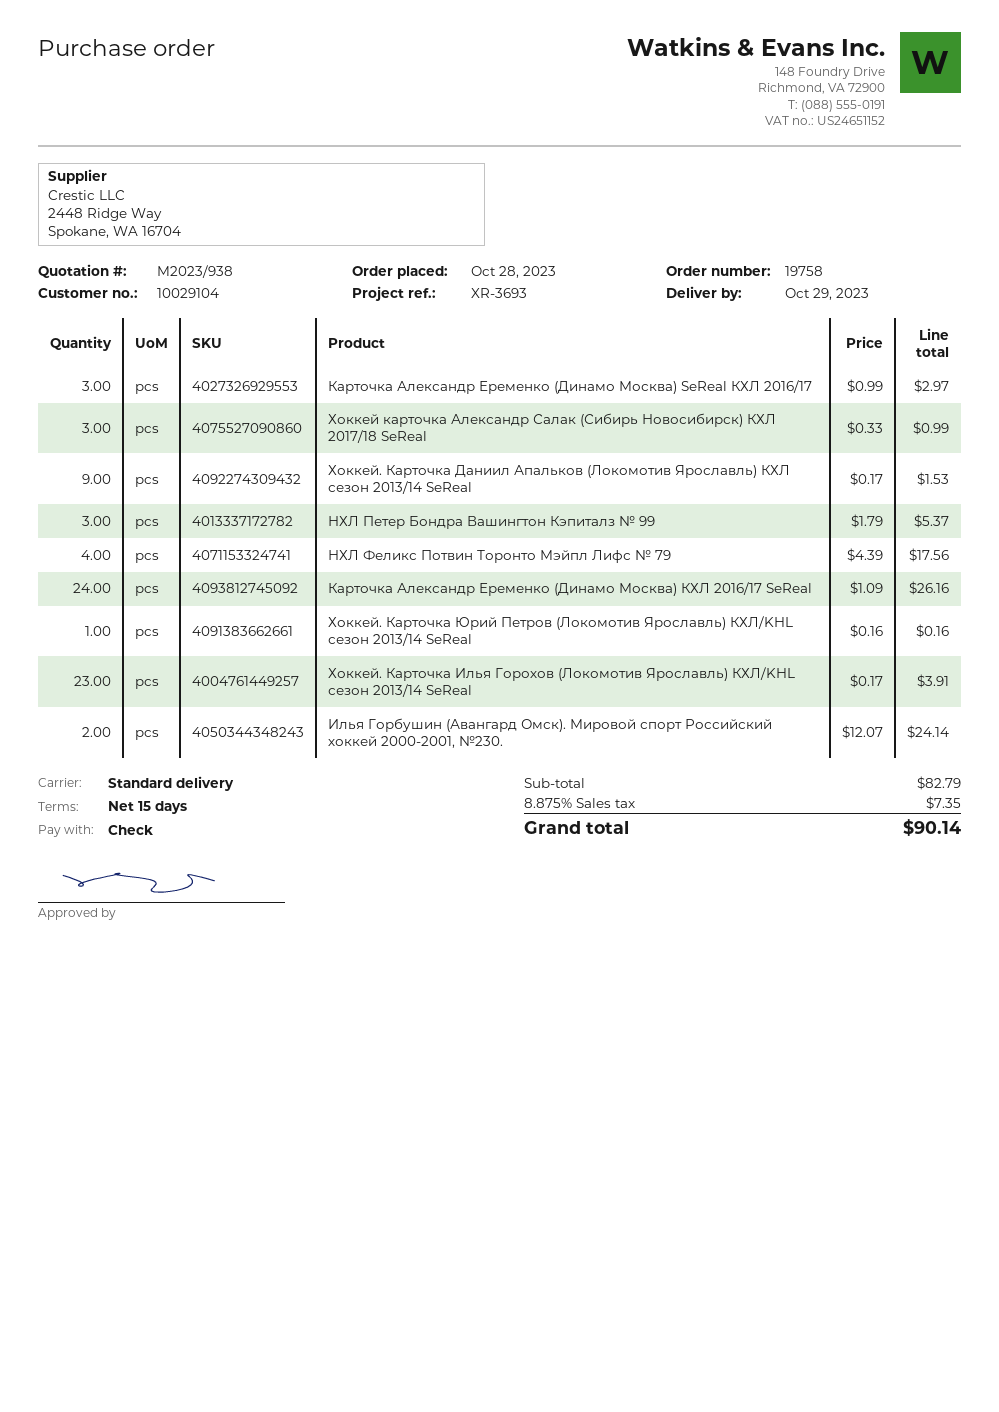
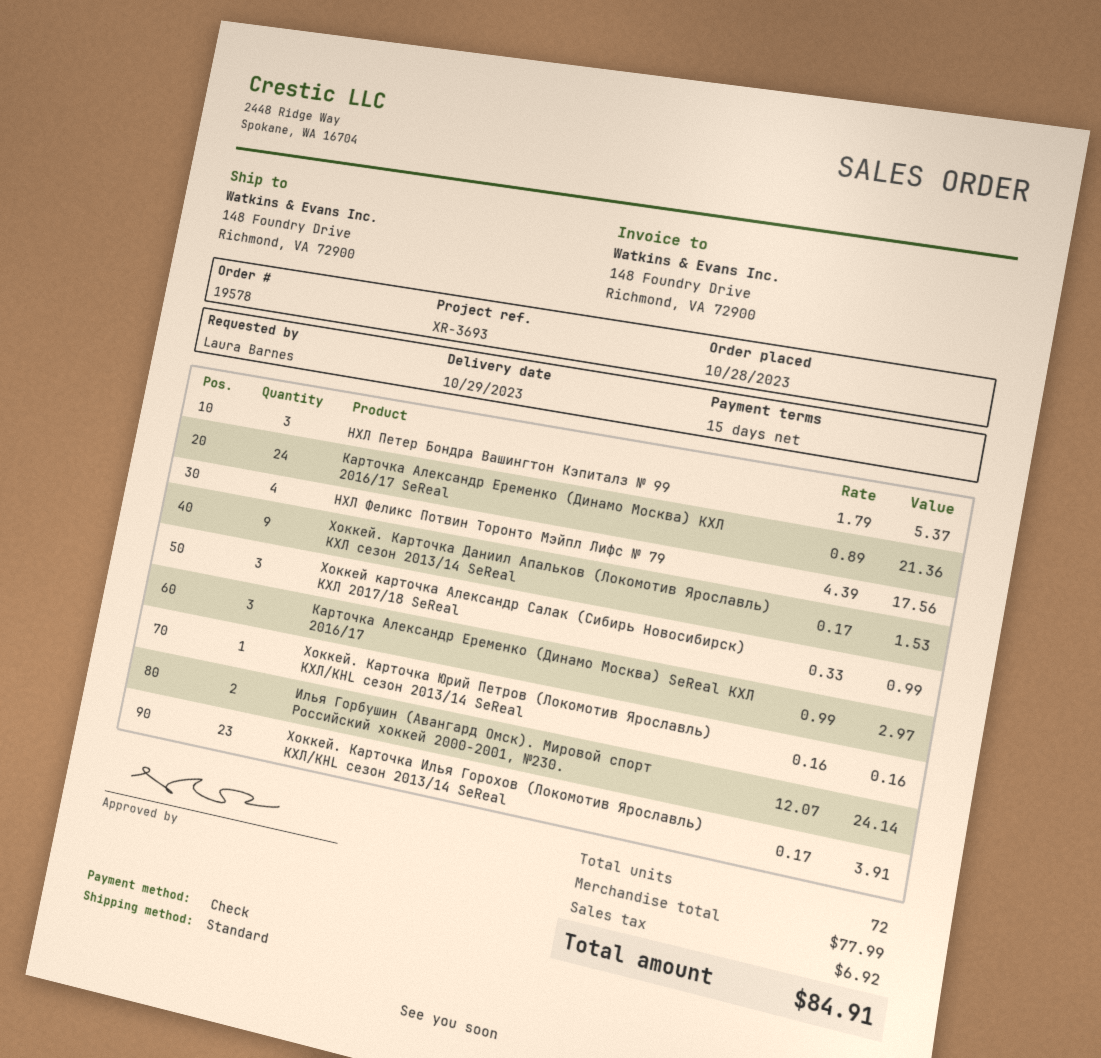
order number: 19758 -> 19578
Карточка Александр Еременко (Динамо Москва) КХЛ 2016/17 SeReal: 24 x 1.09 = 26.16 -> 24 x 0.89 = 21.36
subtotal: 82.79 -> 77.99
tax: 7.35 -> 6.92
total: 90.14 -> 84.91

